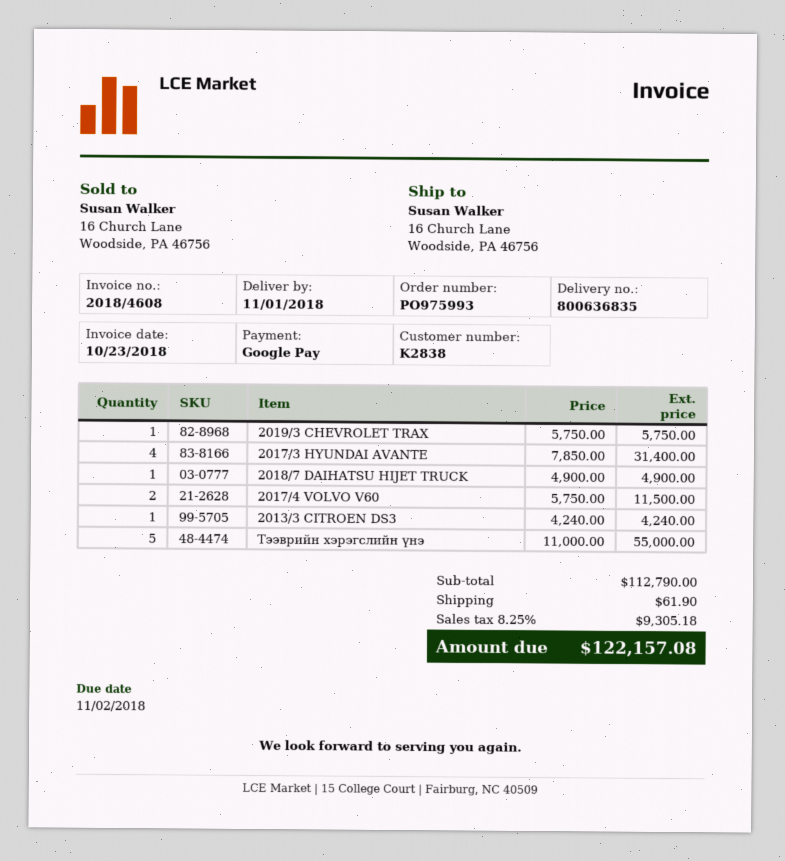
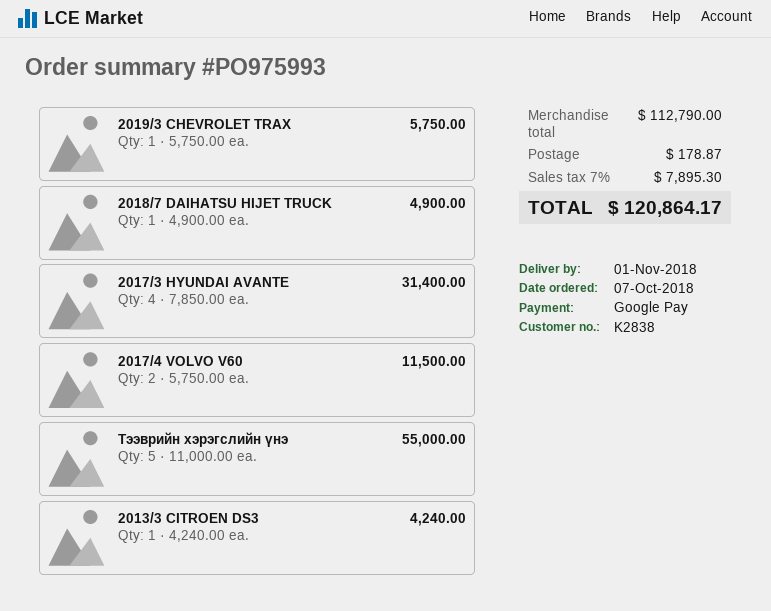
shipping: 61.90 -> 178.87
tax: 8.25% = 9305.18 -> 7% = 7895.30
total: 122157.08 -> 120864.17

